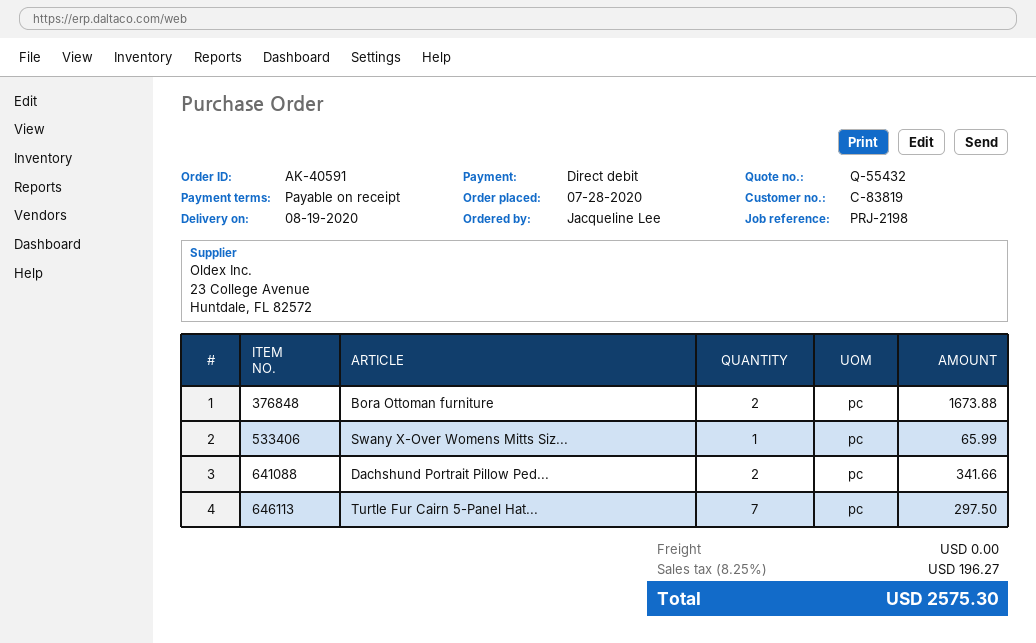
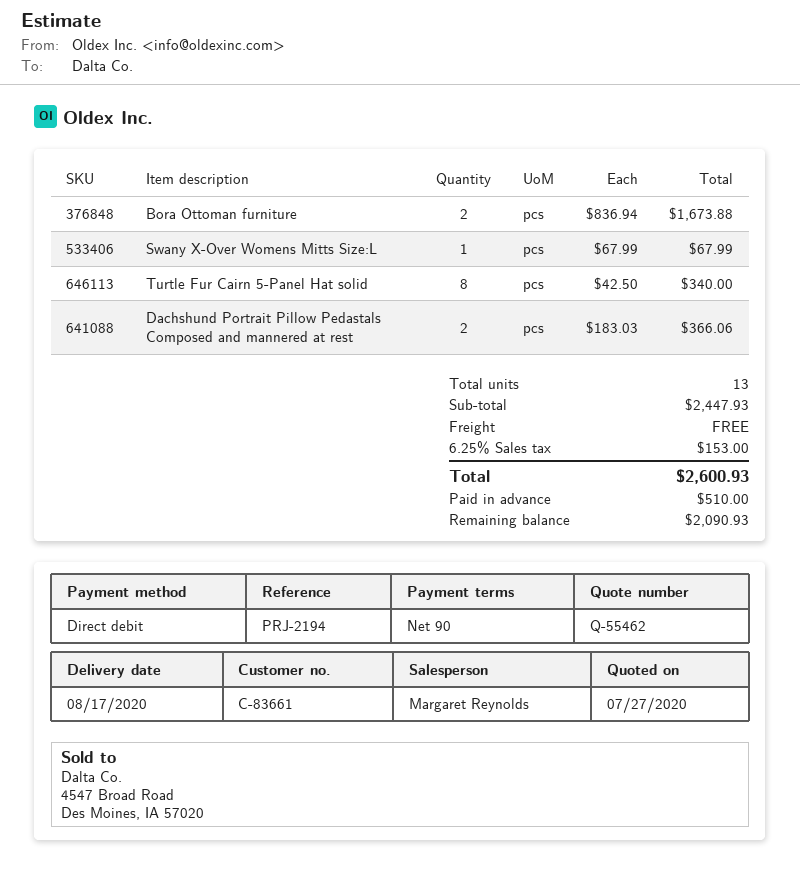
quote number: Q-55432 -> Q-55462
delivery date: 2020-08-19 -> 2020-08-17
payment terms: on receipt -> 90 days
customer number: C-83819 -> C-83661
reference: PRJ-2198 -> PRJ-2194
Swany X-Over Womens Mitts Siz...: 1 for 65.99 -> 1 for 67.99
Dachshund Portrait Pillow Ped...: 2 for 341.66 -> 2 for 366.06
Turtle Fur Cairn 5-Panel Hat...: 7 for 297.50 -> 8 for 340.00
tax: 8.25% = 196.27 -> 6.25% = 153.00
total: 2575.30 -> 2600.93

